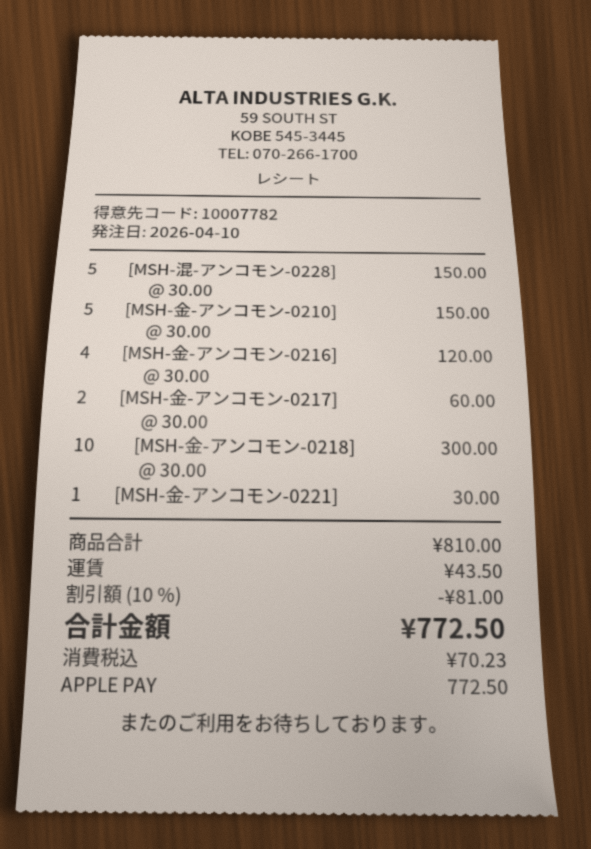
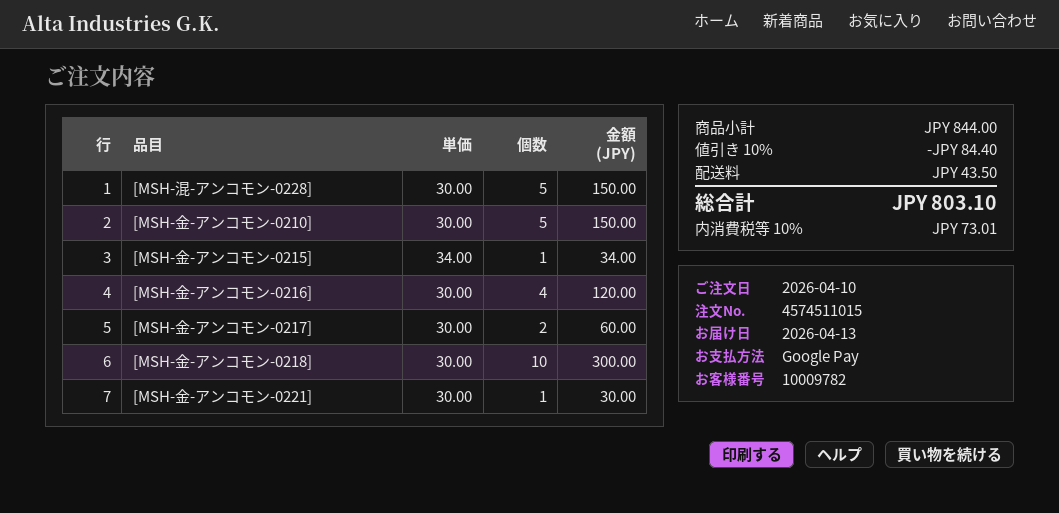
customer number: 10007782 -> 10009782
payment method: Apple Pay -> Google Pay
[MSH-金-アンコモン-0215]: none -> 1 x 34.00 = 34.00
subtotal: 810.00 -> 844.00
discount: 10% = 81.00 -> 10% = 84.40
tax: 70.23 -> 73.01
total: 772.50 -> 803.10

